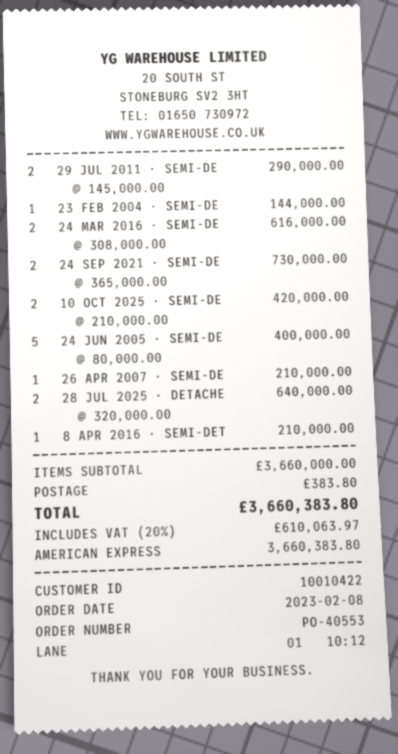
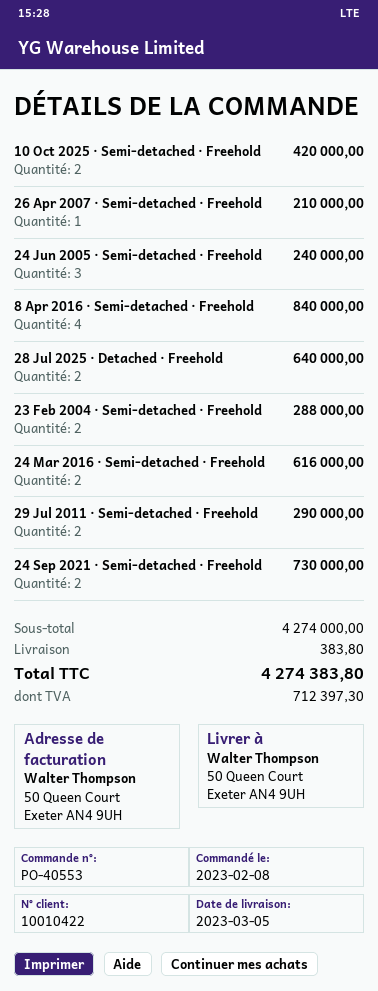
23 FEB 2004 · SEMI-DE: 1 for 144000.00 -> 2 for 288000.00
24 JUN 2005 · SEMI-DE: 5 for 400000.00 -> 3 for 240000.00
8 APR 2016 · SEMI-DET: 1 for 210000.00 -> 4 for 840000.00
subtotal: 3660000.00 -> 4274000.00
tax: 610063.97 -> 712397.30
total: 3660383.80 -> 4274383.80

